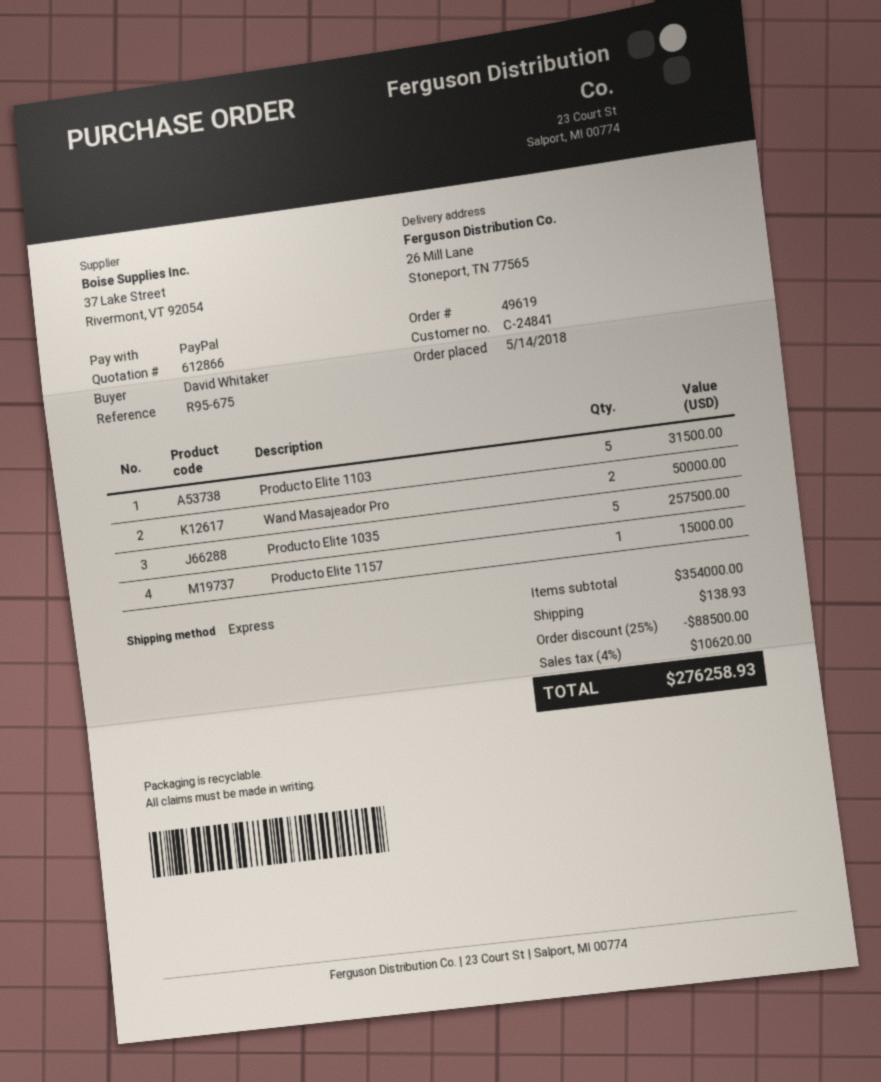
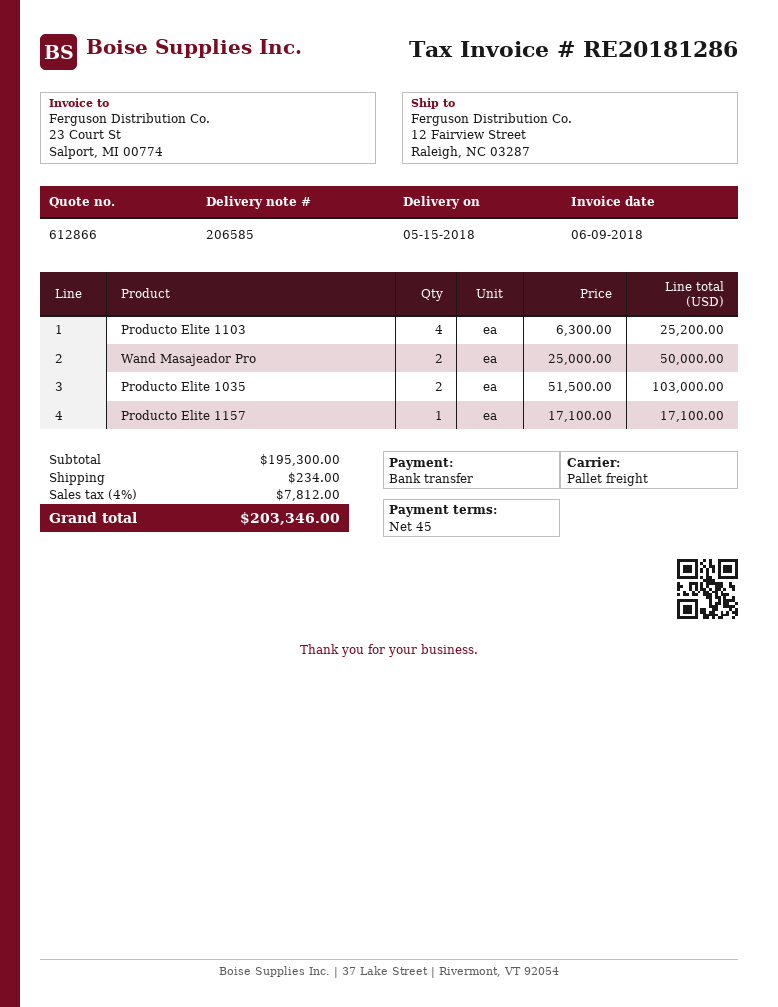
payment method: PayPal -> bank transfer
shipping method: express -> pallet freight
ship to: 26 Mill Lane, Stoneport, TN 77565 -> 12 Fairview Street, Raleigh, NC 03287
Producto Elite 1103: 5 for 31500.00 -> 4 for 25200.00
Producto Elite 1035: 5 for 257500.00 -> 2 for 103000.00
Producto Elite 1157: 1 for 15000.00 -> 1 for 17100.00
subtotal: 354000.00 -> 195300.00
discount: 25% = 88500.00 -> none
shipping: 138.93 -> 234.00
tax: 4% = 10620.00 -> 4% = 7812.00
total: 276258.93 -> 203346.00

